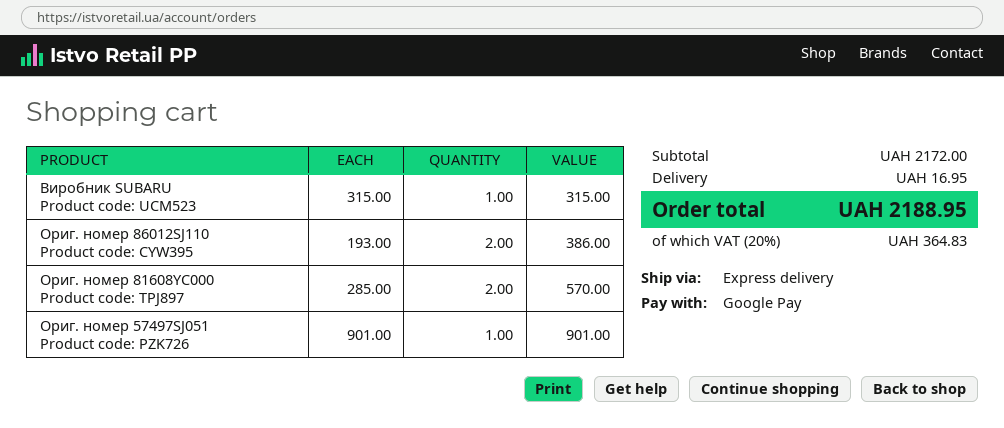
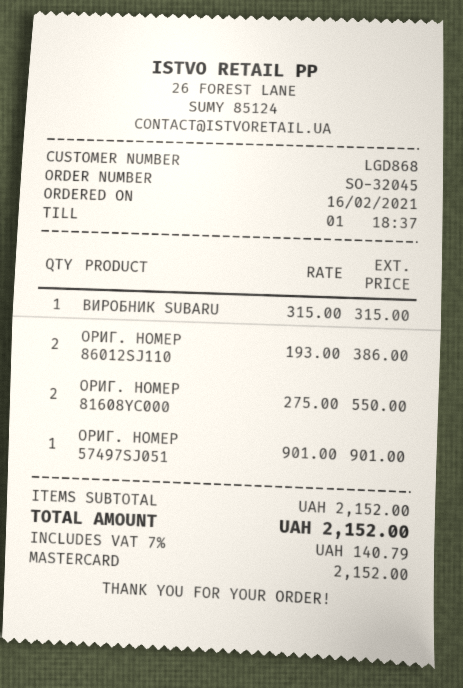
payment method: Google Pay -> Mastercard
Ориг. номер 81608YC000: 2 x 285.00 = 570.00 -> 2 x 275.00 = 550.00
subtotal: 2172.00 -> 2152.00
shipping: 16.95 -> none
tax: 20% = 364.83 -> 7% = 140.79
total: 2188.95 -> 2152.00

